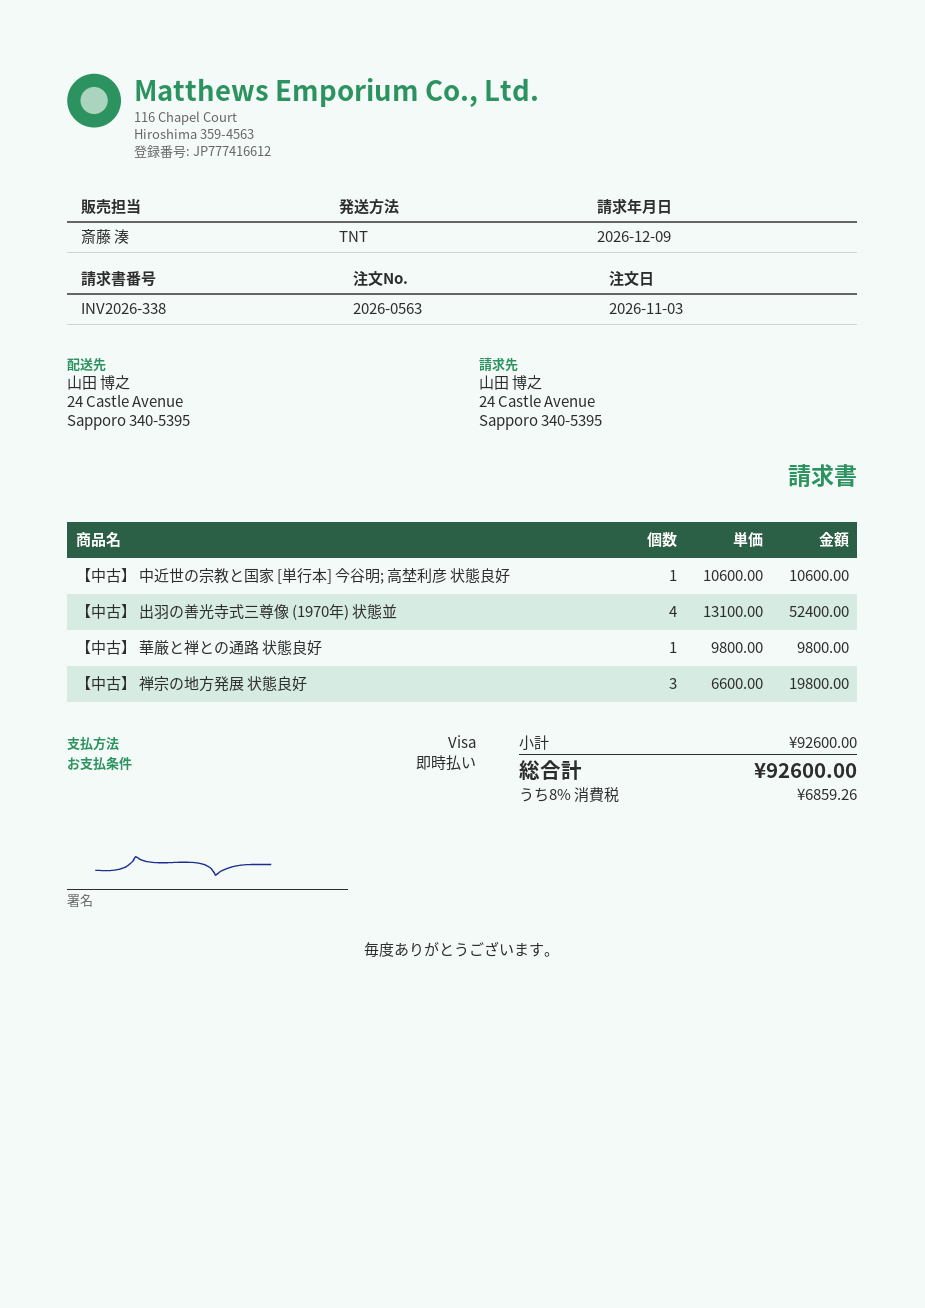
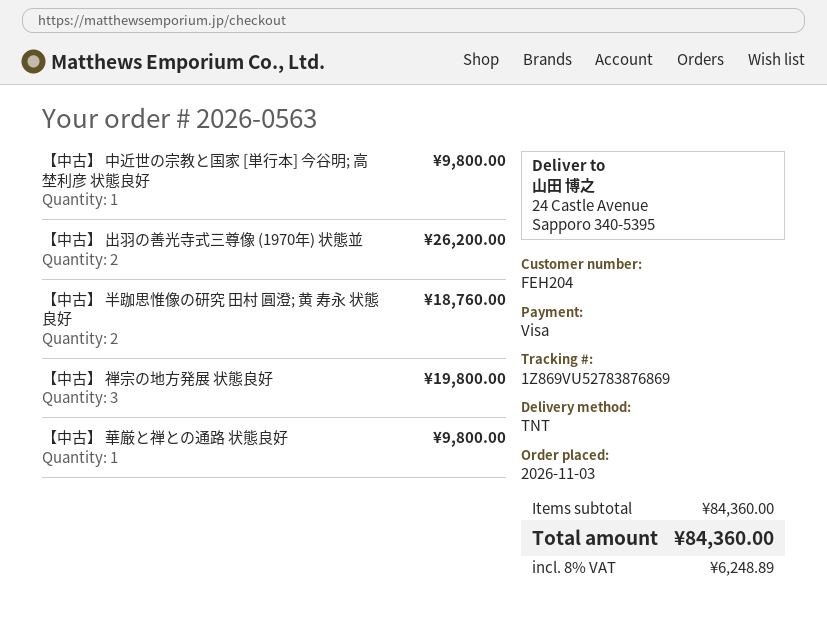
【中古】 中近世の宗教と国家 [単行本] 今谷明; 高埜利彦 状態良好: 1 for 10600.00 -> 1 for 9800.00
【中古】 出羽の善光寺式三尊像 (1970年) 状態並: 4 for 52400.00 -> 2 for 26200.00
【中古】 半跏思惟像の研究 田村 圓澄; 黄 寿永 状態良好: none -> 2 for 18760.00
subtotal: 92600.00 -> 84360.00
tax: 8% = 6859.26 -> 8% = 6248.89
total: 92600.00 -> 84360.00

